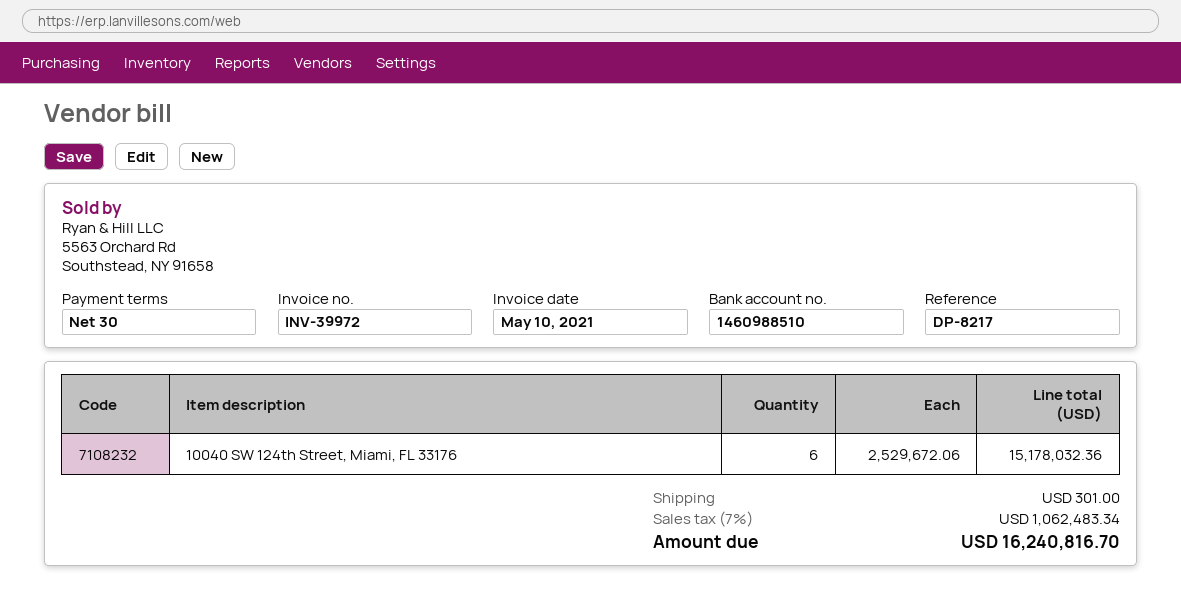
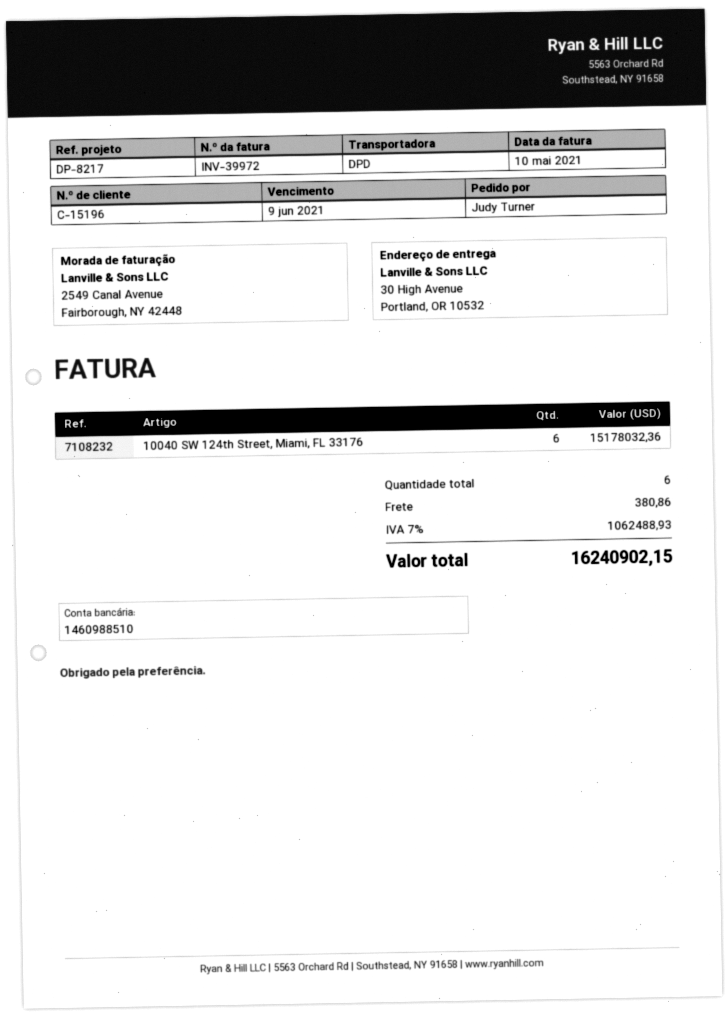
shipping: 301.00 -> 380.86
tax: 7% = 1062483.34 -> 7% = 1062488.93
total: 16240816.70 -> 16240902.15

